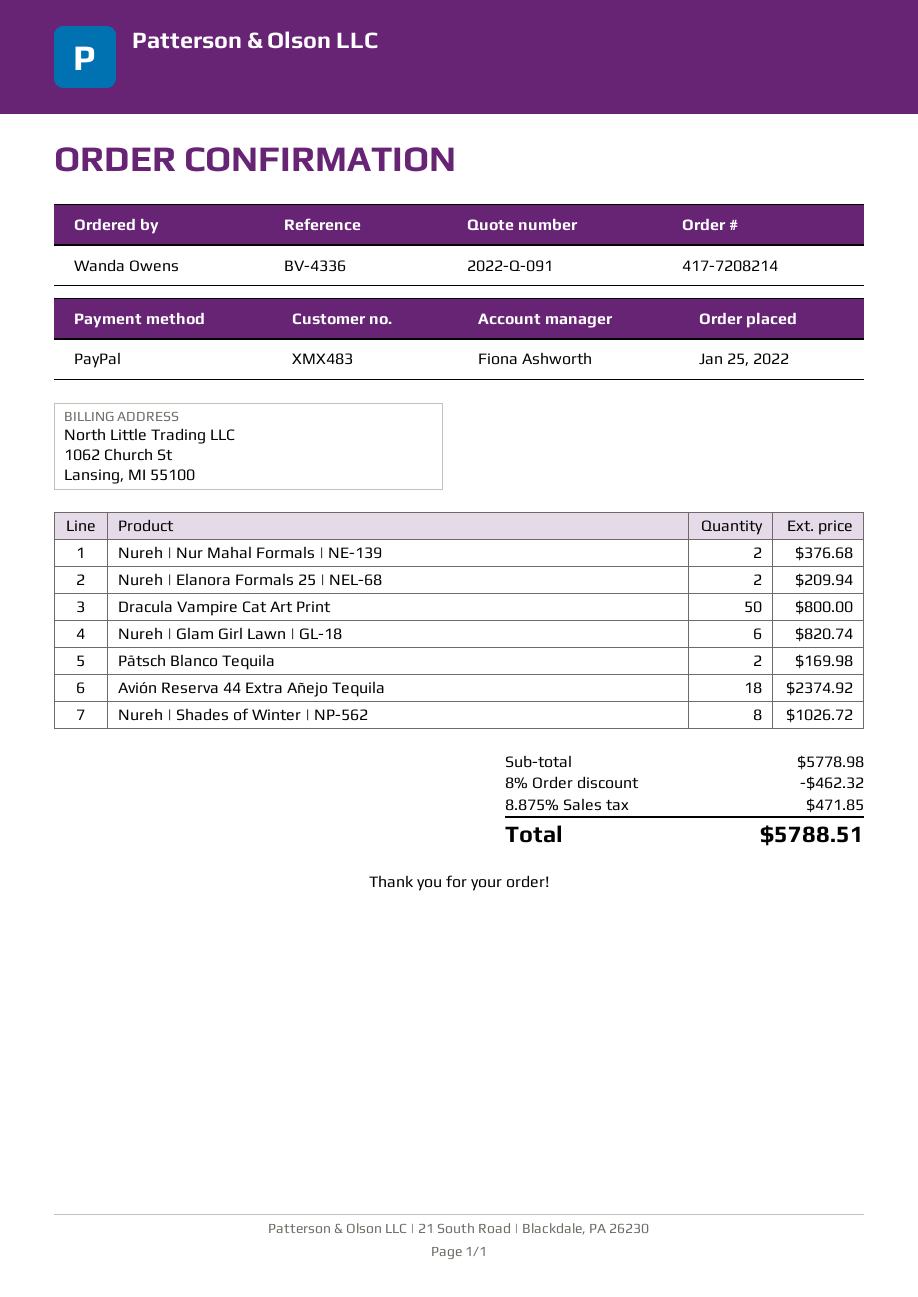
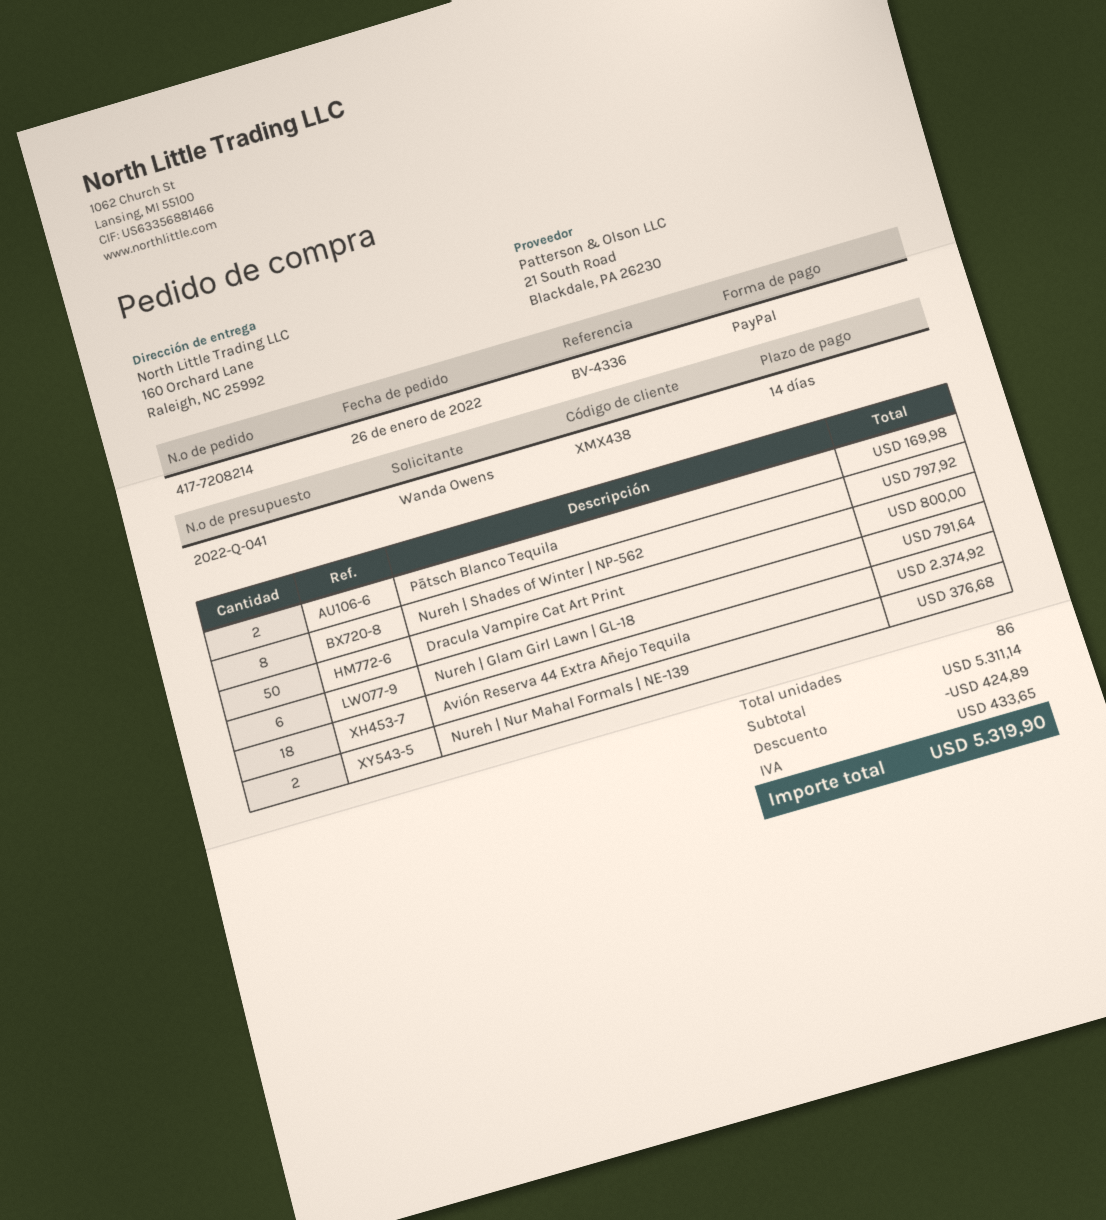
quote number: 2022-Q-091 -> 2022-Q-041
order date: 2022-01-25 -> 2022-01-26
customer number: XMX483 -> XMX438
Nureh | Elanora Formals 25 | NEL-68: 2 for 209.94 -> none
Nureh | Glam Girl Lawn | GL-18: 6 for 820.74 -> 6 for 791.64
Nureh | Shades of Winter | NP-562: 8 for 1026.72 -> 8 for 797.92
subtotal: 5778.98 -> 5311.14
discount: 462.32 -> 424.89
tax: 471.85 -> 433.65
total: 5788.51 -> 5319.90

